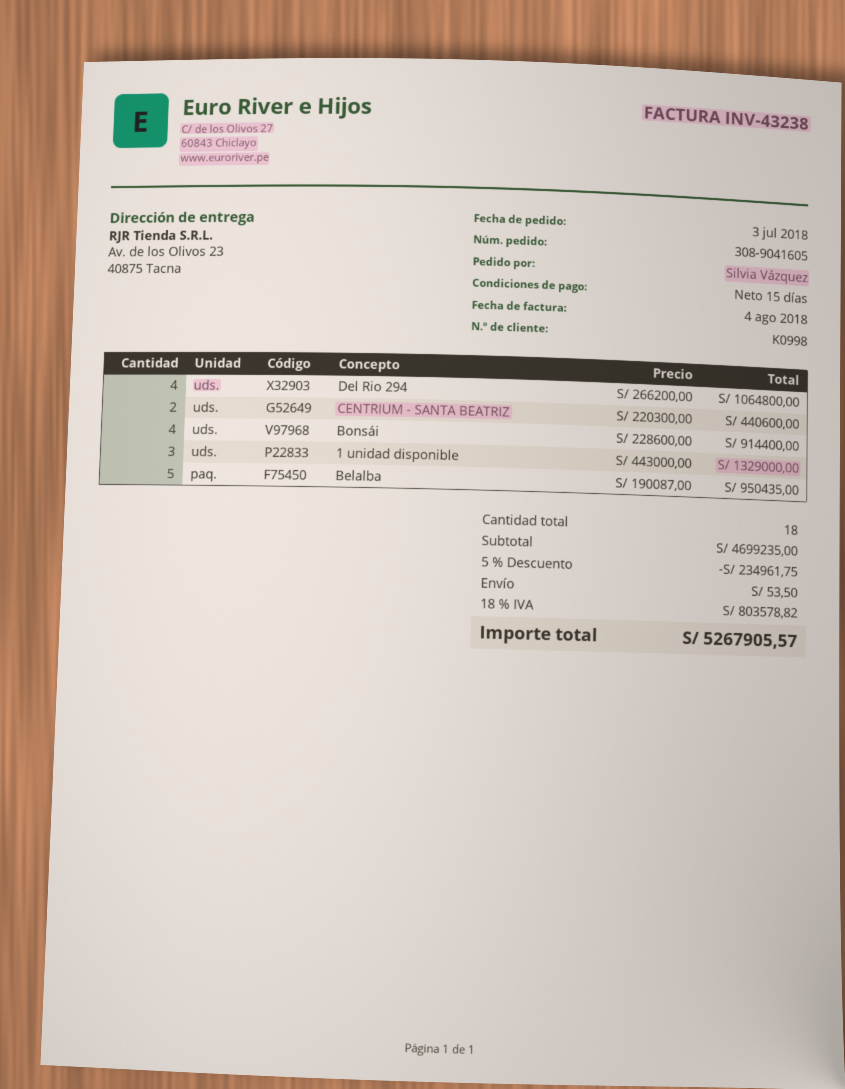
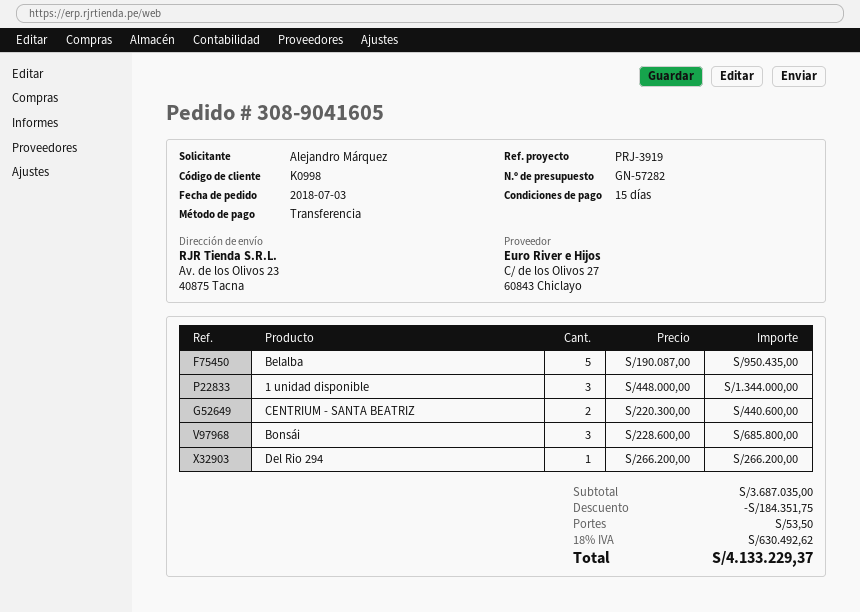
ordered by: Silvia Vázquez -> Alejandro Márquez
Del Rio 294: 4 x 266200.00 = 1064800.00 -> 1 x 266200.00 = 266200.00
Bonsái: 4 x 228600.00 = 914400.00 -> 3 x 228600.00 = 685800.00
1 unidad disponible: 3 x 443000.00 = 1329000.00 -> 3 x 448000.00 = 1344000.00
subtotal: 4699235.00 -> 3687035.00
discount: 234961.75 -> 184351.75
tax: 18% = 803578.82 -> 18% = 630492.62
total: 5267905.57 -> 4133229.37

